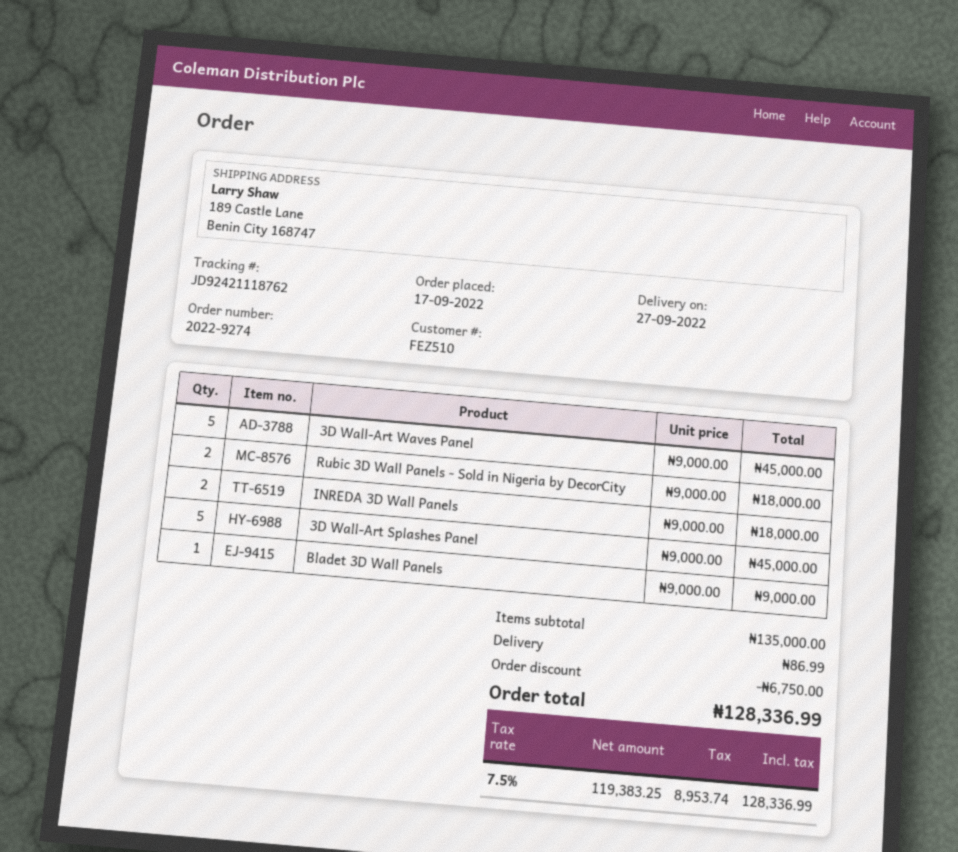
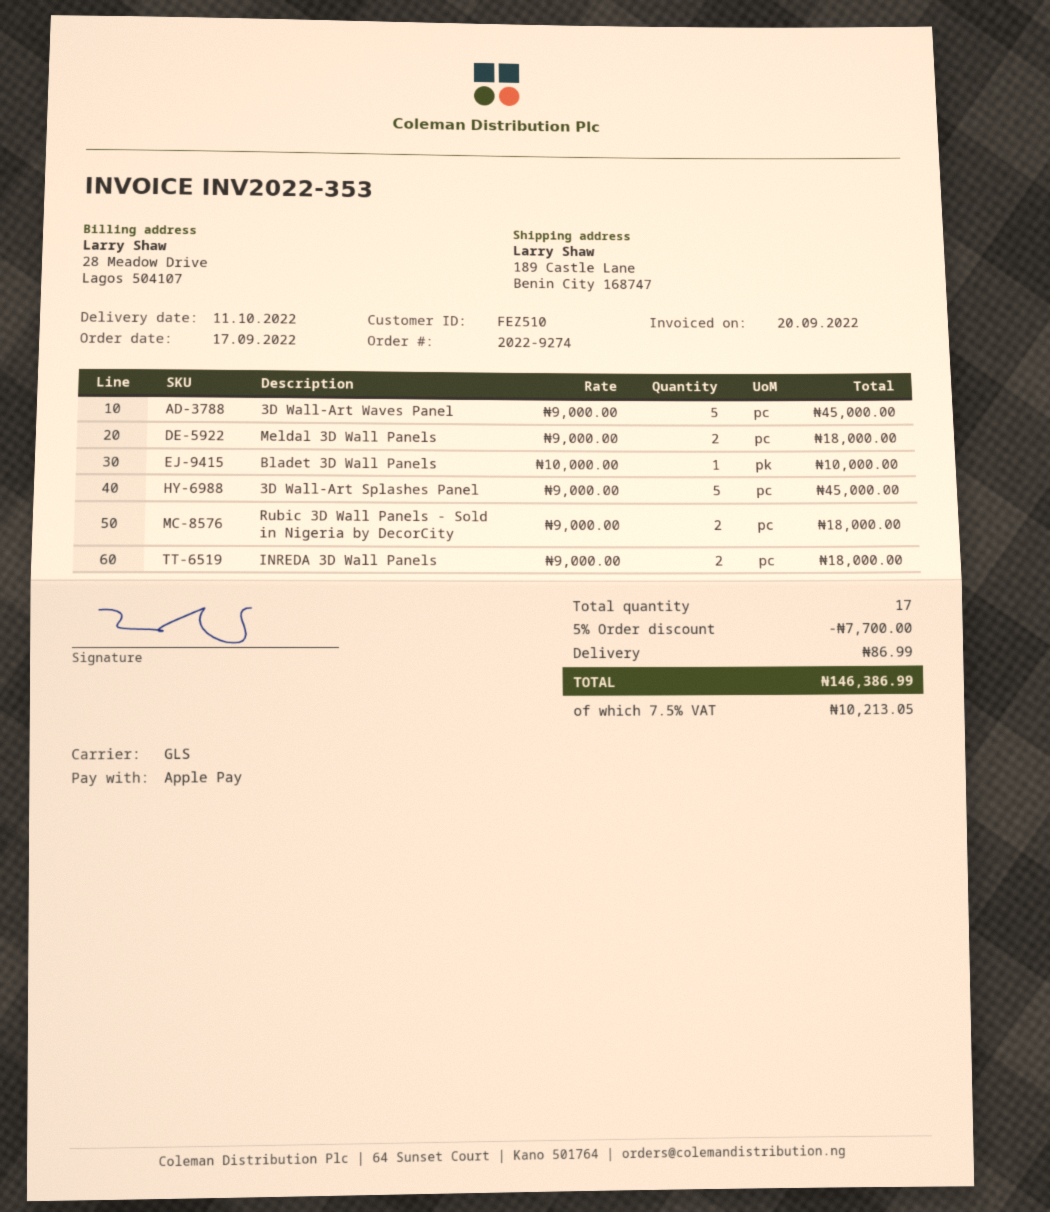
delivery date: 2022-09-27 -> 2022-10-11
Bladet 3D Wall Panels: 1 x 9000.00 = 9000.00 -> 1 x 10000.00 = 10000.00
Meldal 3D Wall Panels: none -> 2 x 9000.00 = 18000.00
discount: 6750.00 -> 7700.00
tax: 7.5% = 8953.74 -> 7.5% = 10213.05
total: 128336.99 -> 146386.99

